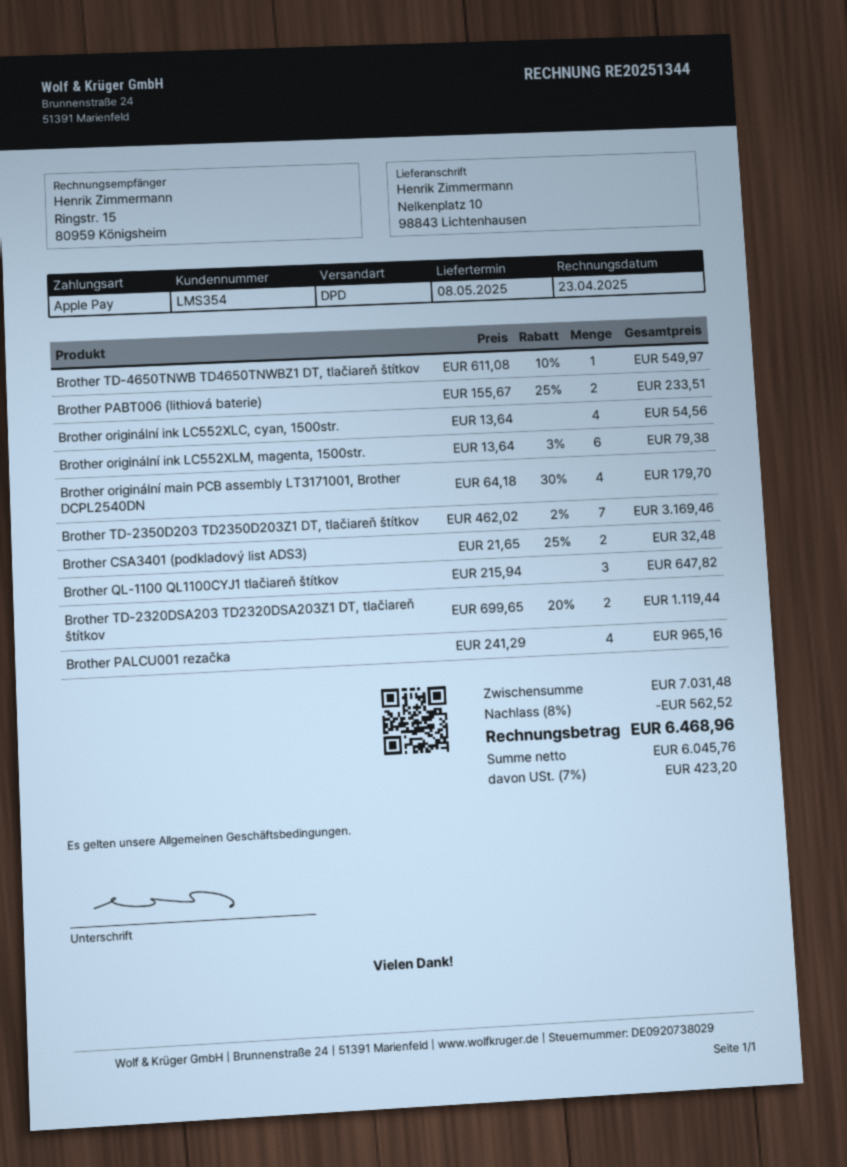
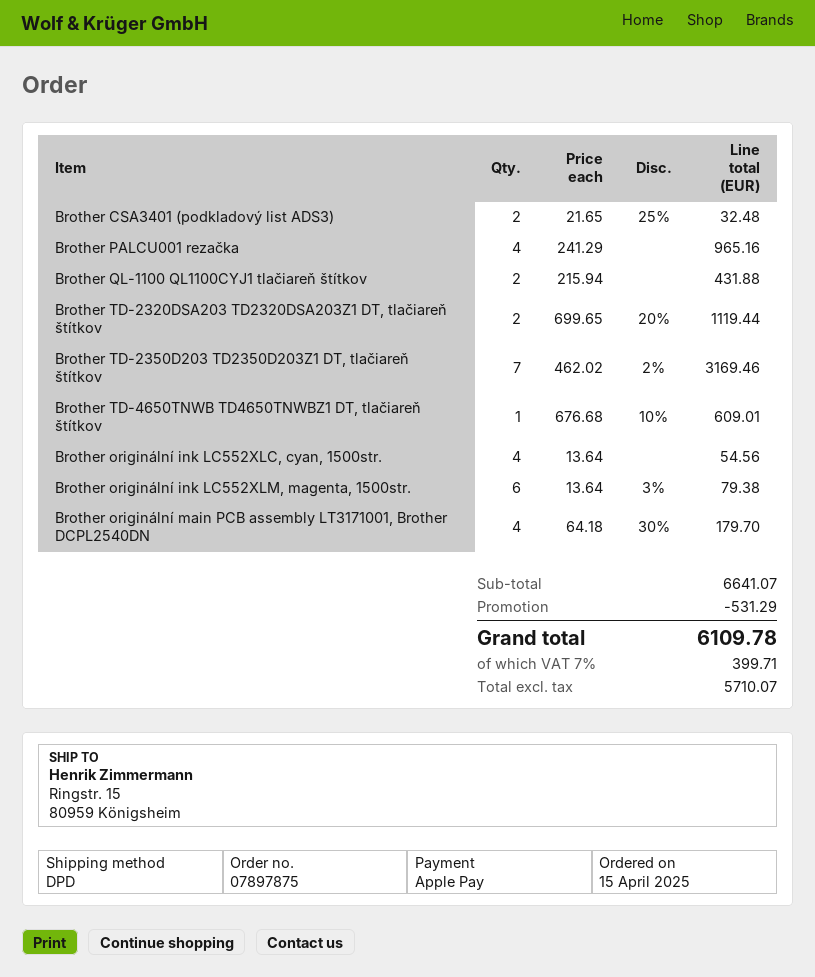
ship to: Nelkenplatz 10, 98843 Lichtenhausen -> Ringstr. 15, 80959 Königsheim
Brother TD-4650TNWB TD4650TNWBZ1 DT, tlačiareň štítkov: 1 x 611.08 - 10% = 549.97 -> 1 x 676.68 - 10% = 609.01
Brother PABT006 (lithiová baterie): 2 x 155.67 - 25% = 233.51 -> none
Brother QL-1100 QL1100CYJ1 tlačiareň štítkov: 3 x 215.94 = 647.82 -> 2 x 215.94 = 431.88
subtotal: 7031.48 -> 6641.07
discount: 562.52 -> 531.29
net: 6045.76 -> 5710.07
tax: 7% = 423.20 -> 7% = 399.71
total: 6468.96 -> 6109.78

